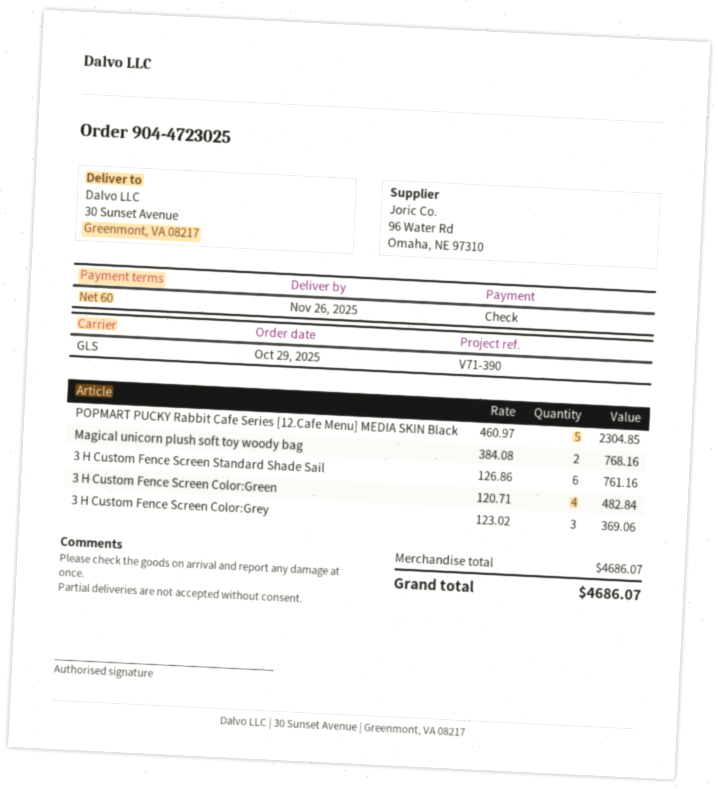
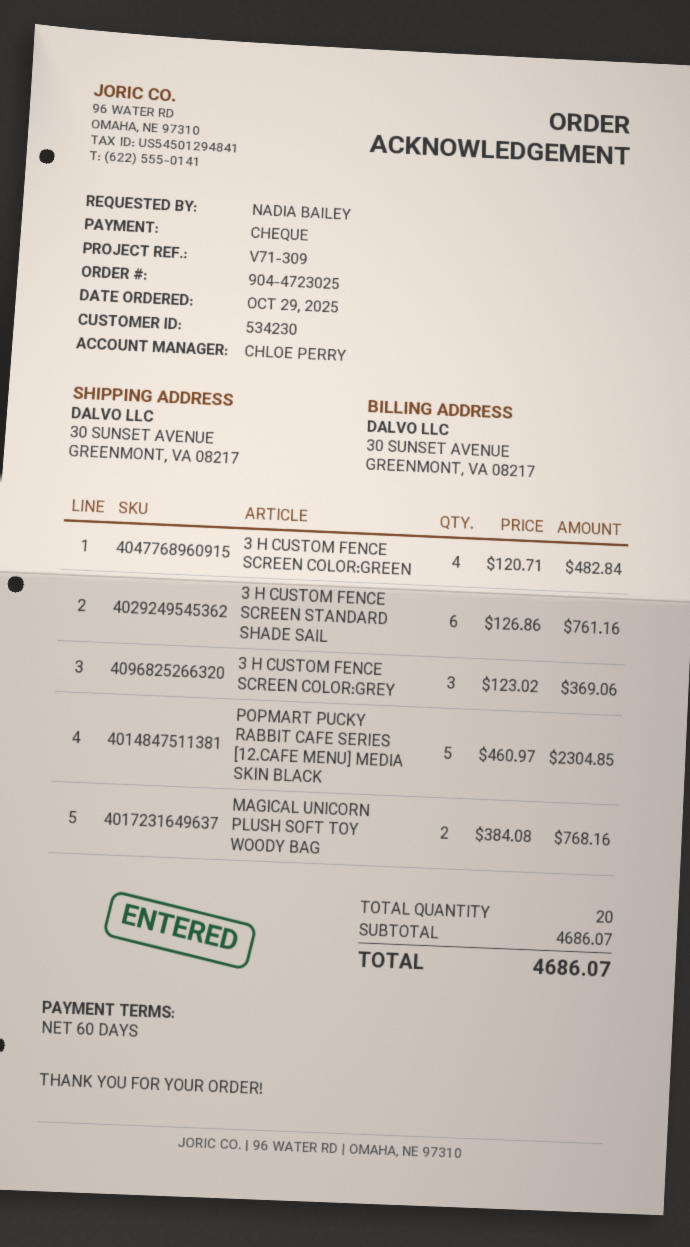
reference: V71-390 -> V71-309

